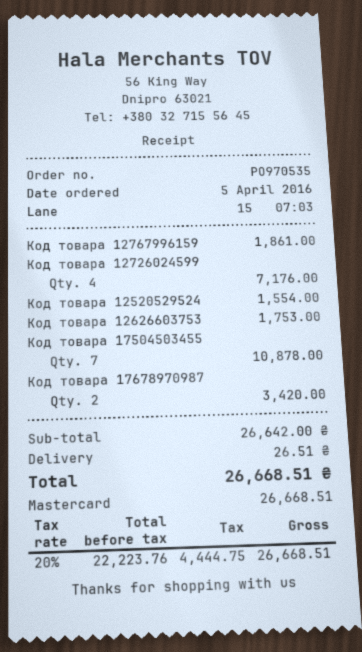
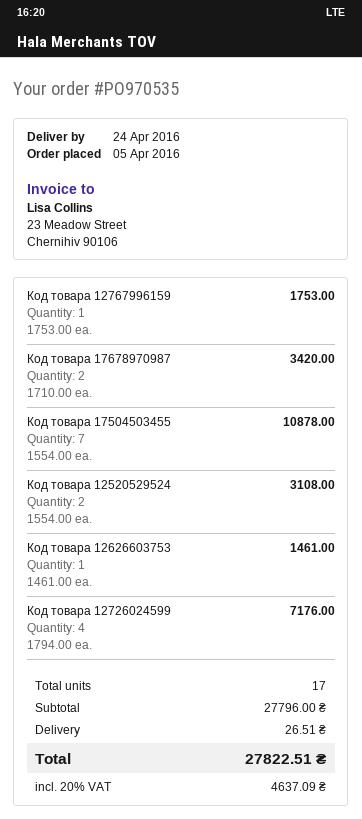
Код товара 12767996159: 1 for 1861.00 -> 1 for 1753.00
Код товара 12520529524: 1 for 1554.00 -> 2 for 3108.00
Код товара 12626603753: 1 for 1753.00 -> 1 for 1461.00
subtotal: 26642.00 -> 27796.00
tax: 20% = 4444.75 -> 20% = 4637.09
total: 26668.51 -> 27822.51

